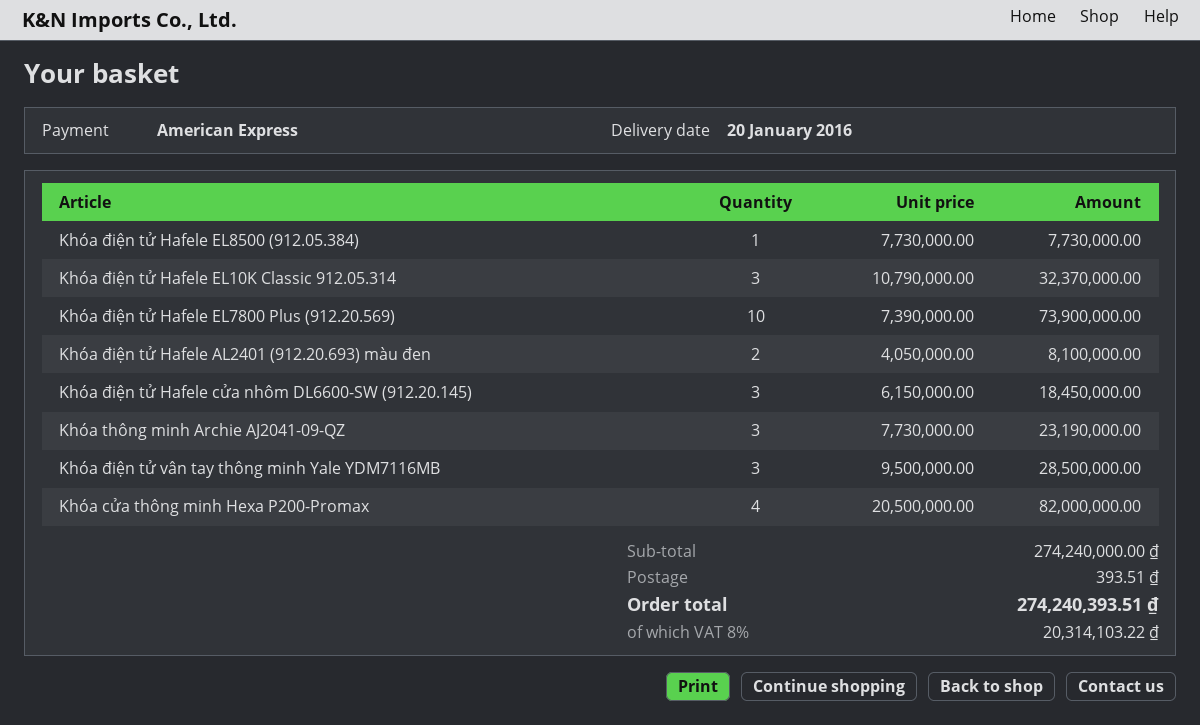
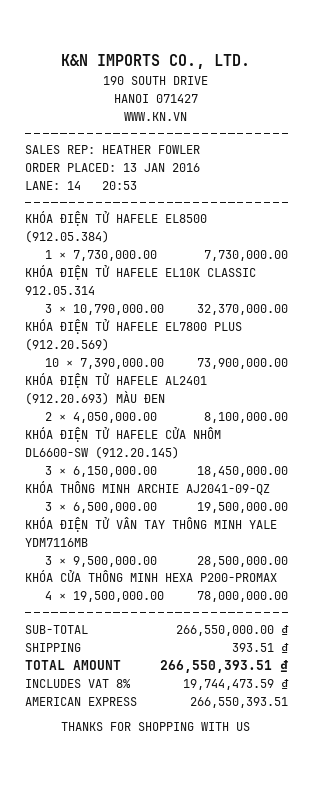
Khóa thông minh Archie AJ2041-09-QZ: 3 x 7730000.00 = 23190000.00 -> 3 x 6500000.00 = 19500000.00
Khóa cửa thông minh Hexa P200-Promax: 4 x 20500000.00 = 82000000.00 -> 4 x 19500000.00 = 78000000.00
subtotal: 274240000.00 -> 266550000.00
tax: 8% = 20314103.22 -> 8% = 19744473.59
total: 274240393.51 -> 266550393.51

